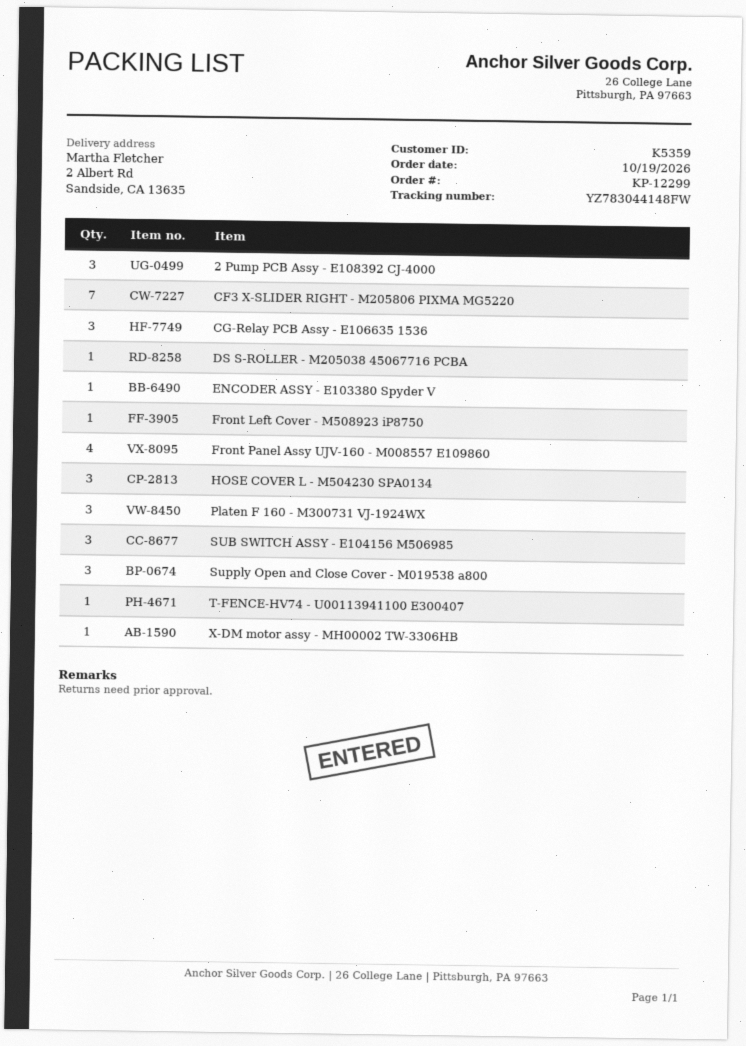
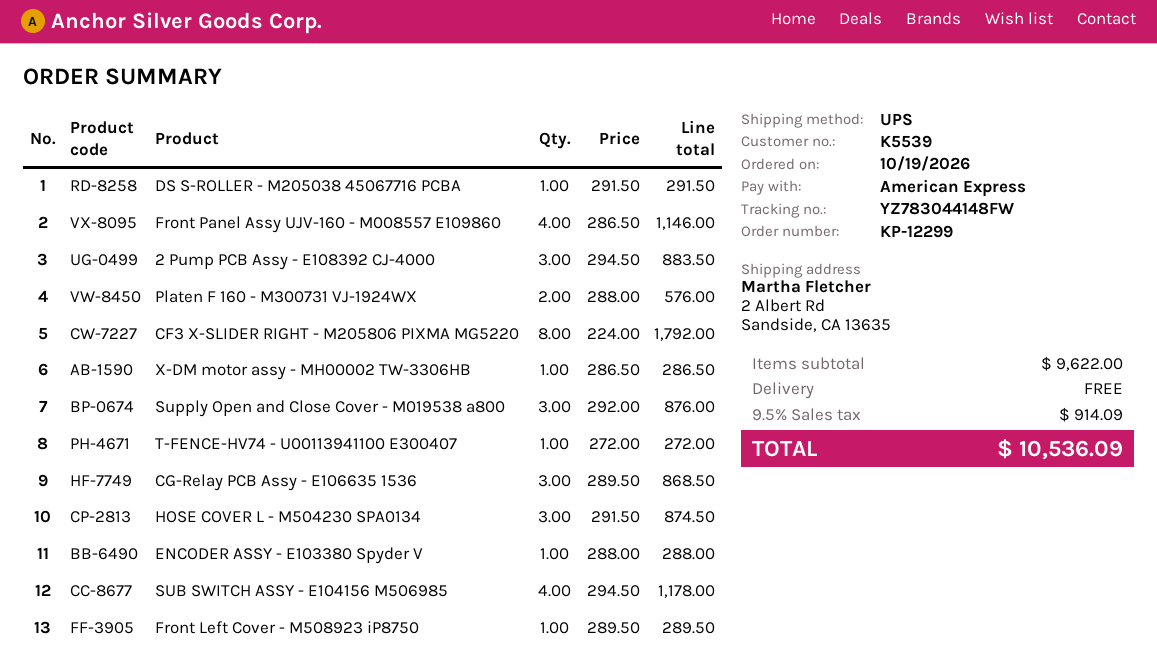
customer number: K5359 -> K5539
CF3 X-SLIDER RIGHT - M205806 PIXMA MG5220: 7 -> 8
Platen F 160 - M300731 VJ-1924WX: 3 -> 2
SUB SWITCH ASSY - E104156 M506985: 3 -> 4

